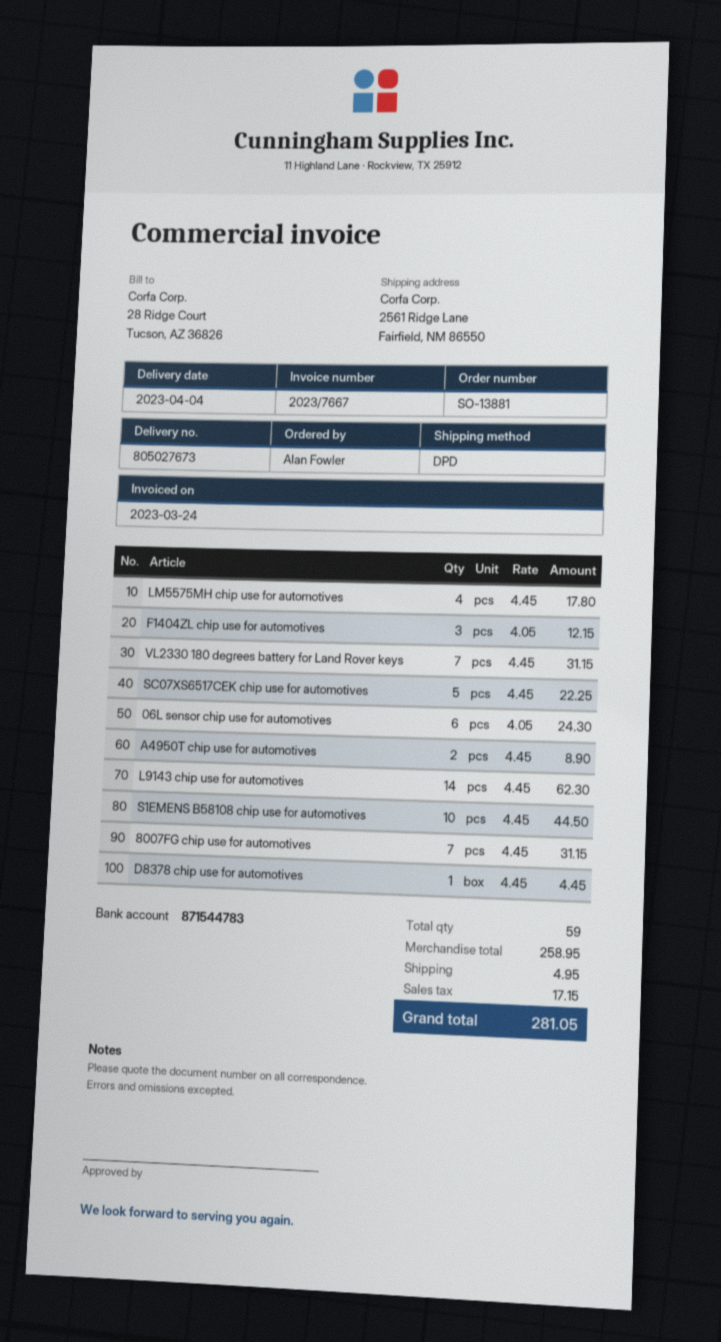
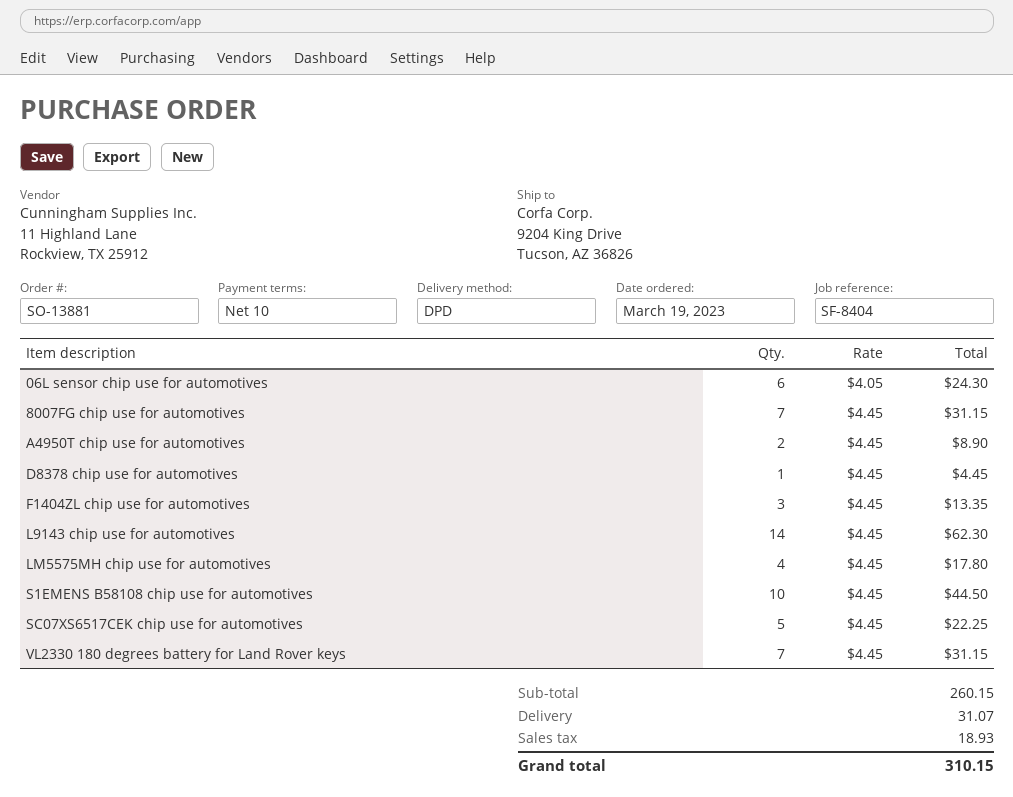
ship to: 2561 Ridge Lane, Fairfield, NM 86550 -> 9204 King Drive, Tucson, AZ 36826
F1404ZL chip use for automotives: 3 x 4.05 = 12.15 -> 3 x 4.45 = 13.35
subtotal: 258.95 -> 260.15
shipping: 4.95 -> 31.07
tax: 17.15 -> 18.93
total: 281.05 -> 310.15

